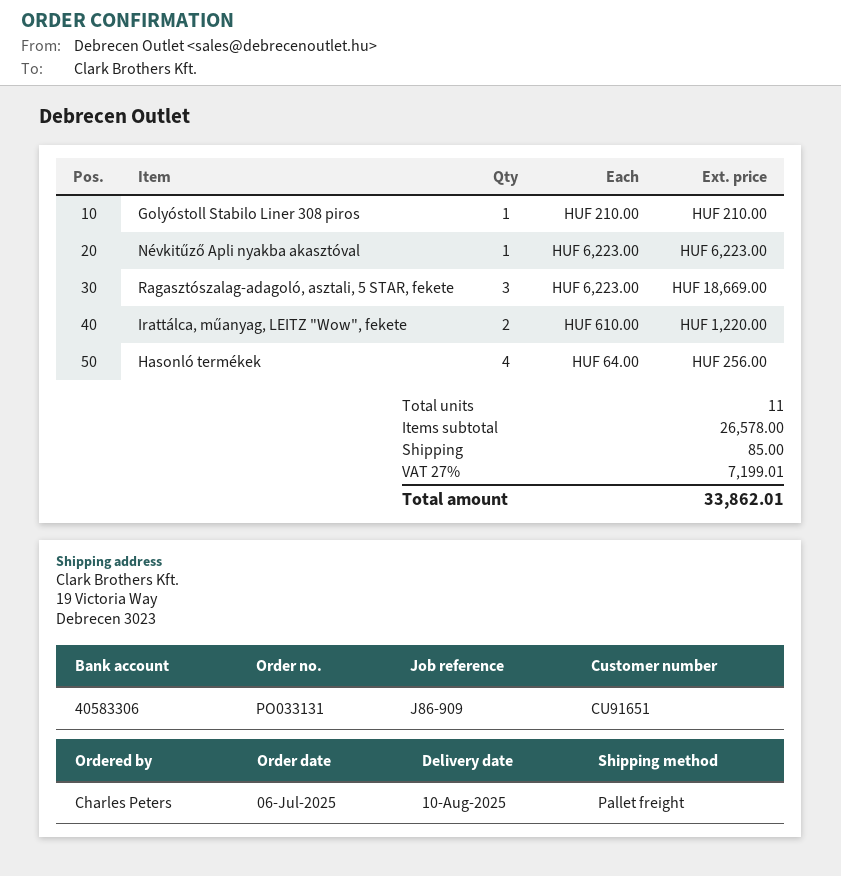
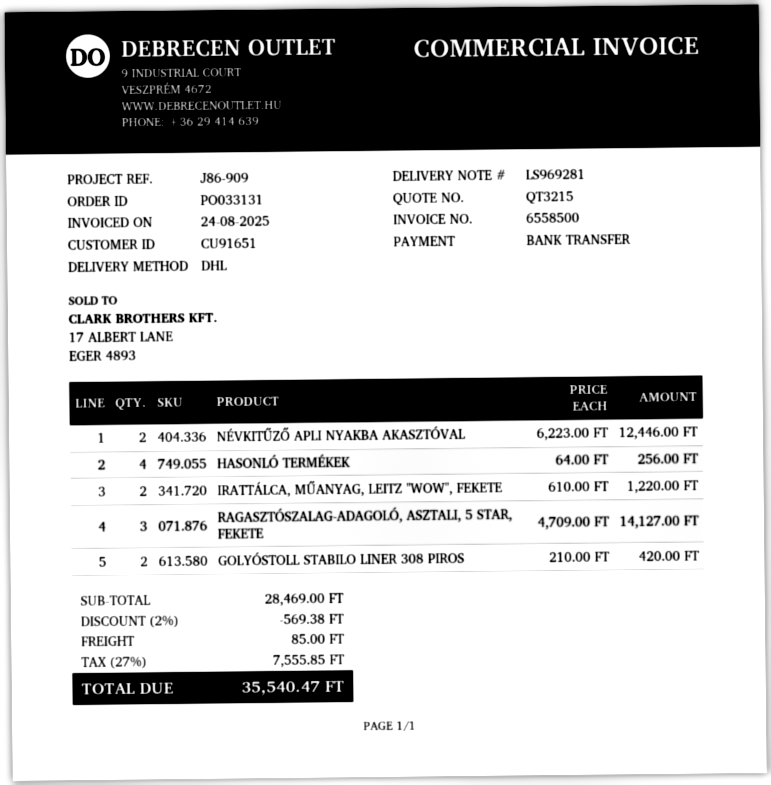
shipping method: pallet freight -> DHL
Golyóstoll Stabilo Liner 308 piros: 1 x 210.00 = 210.00 -> 2 x 210.00 = 420.00
Névkitűző Apli nyakba akasztóval: 1 x 6223.00 = 6223.00 -> 2 x 6223.00 = 12446.00
Ragasztószalag-adagoló, asztali, 5 STAR, fekete: 3 x 6223.00 = 18669.00 -> 3 x 4709.00 = 14127.00
subtotal: 26578.00 -> 28469.00
discount: none -> 2% = 569.38
tax: 27% = 7199.01 -> 27% = 7555.85
total: 33862.01 -> 35540.47

